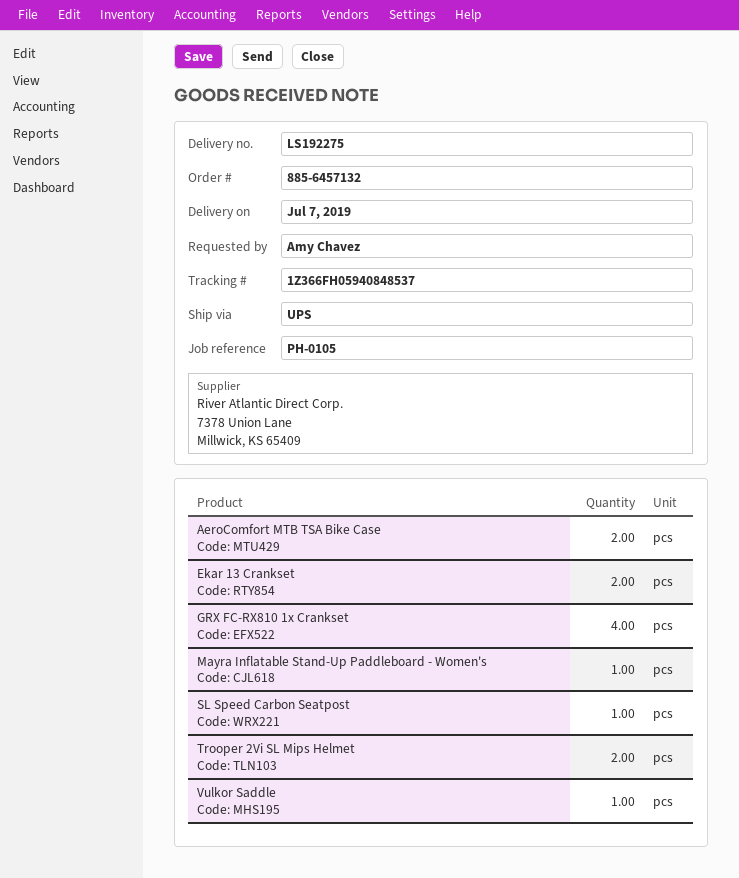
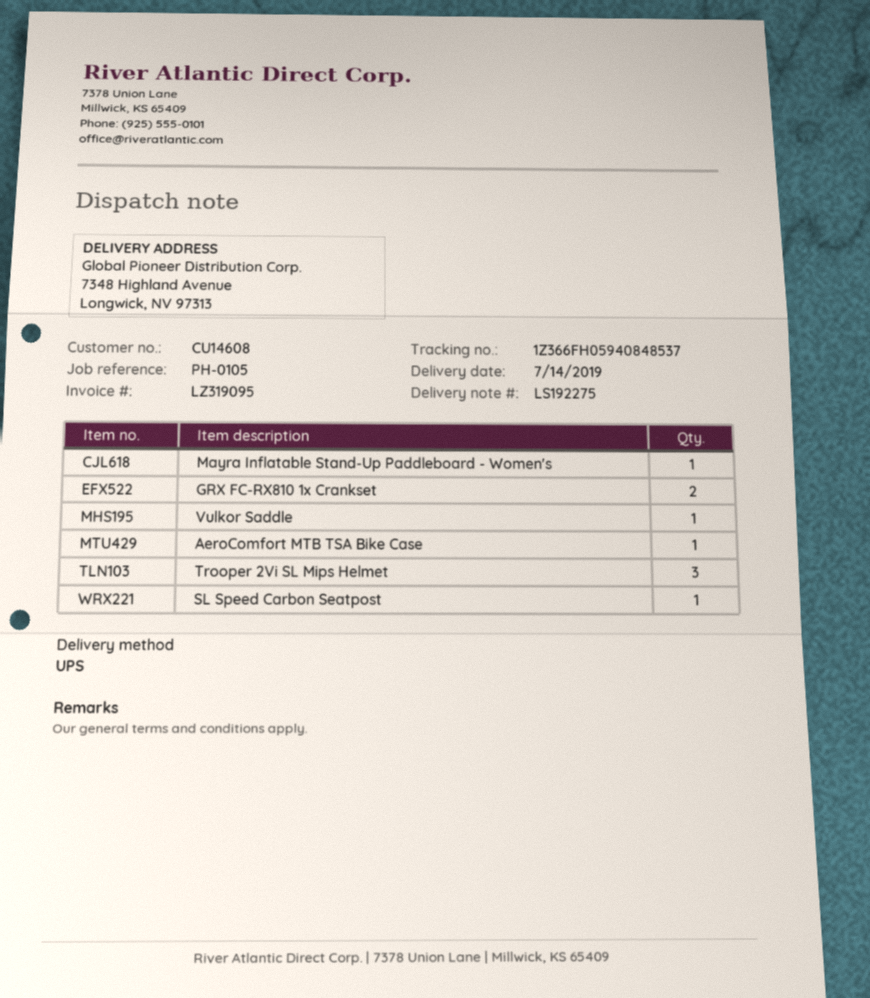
delivery date: 2019-07-07 -> 2019-07-14
AeroComfort MTB TSA Bike Case: 2 -> 1
Ekar 13 Crankset: 2 -> none
GRX FC-RX810 1x Crankset: 4 -> 2
Trooper 2Vi SL Mips Helmet: 2 -> 3

